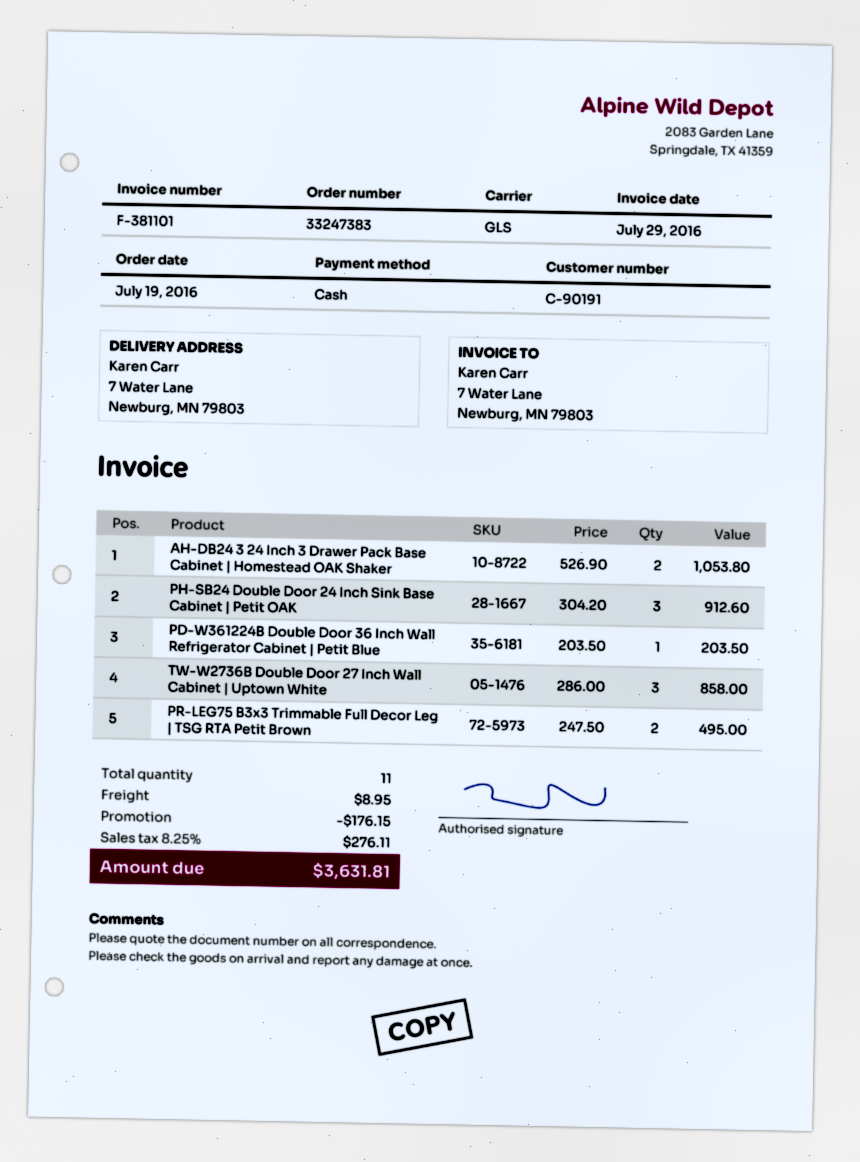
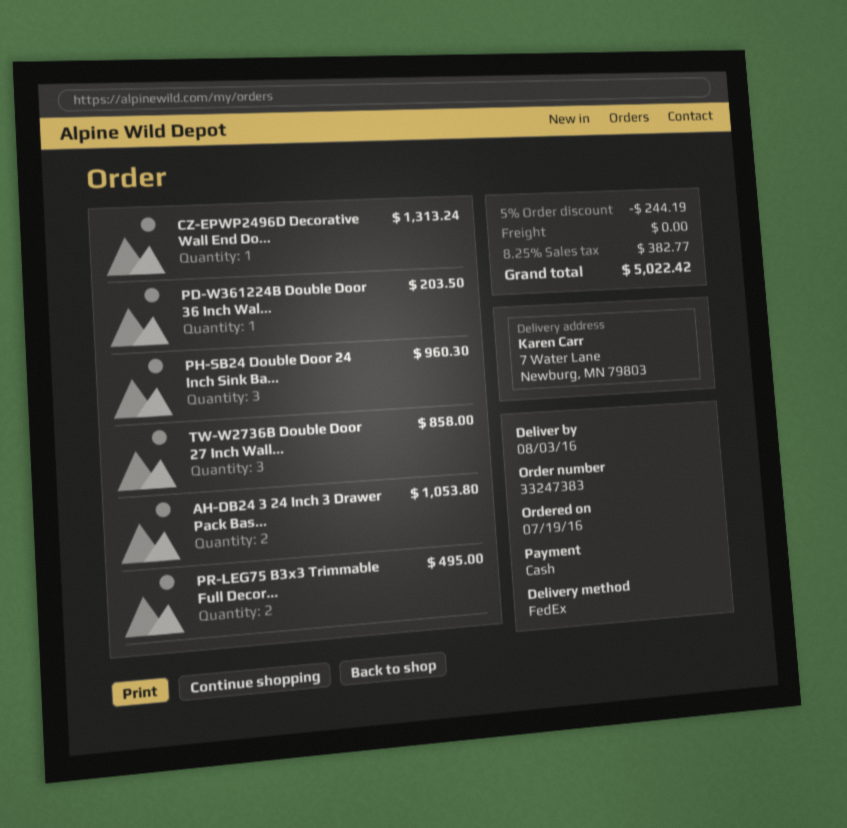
shipping method: GLS -> FedEx
PH-SB24 Double Door 24 Inch Sink Base Cabinet | Petit OAK: 3 for 912.60 -> 3 for 960.30
CZ-EPWP2496D Decorative Wall End Do...: none -> 1 for 1313.24
discount: 176.15 -> 244.19
shipping: 8.95 -> 0.00
tax: 8.25% = 276.11 -> 8.25% = 382.77
total: 3631.81 -> 5022.42

